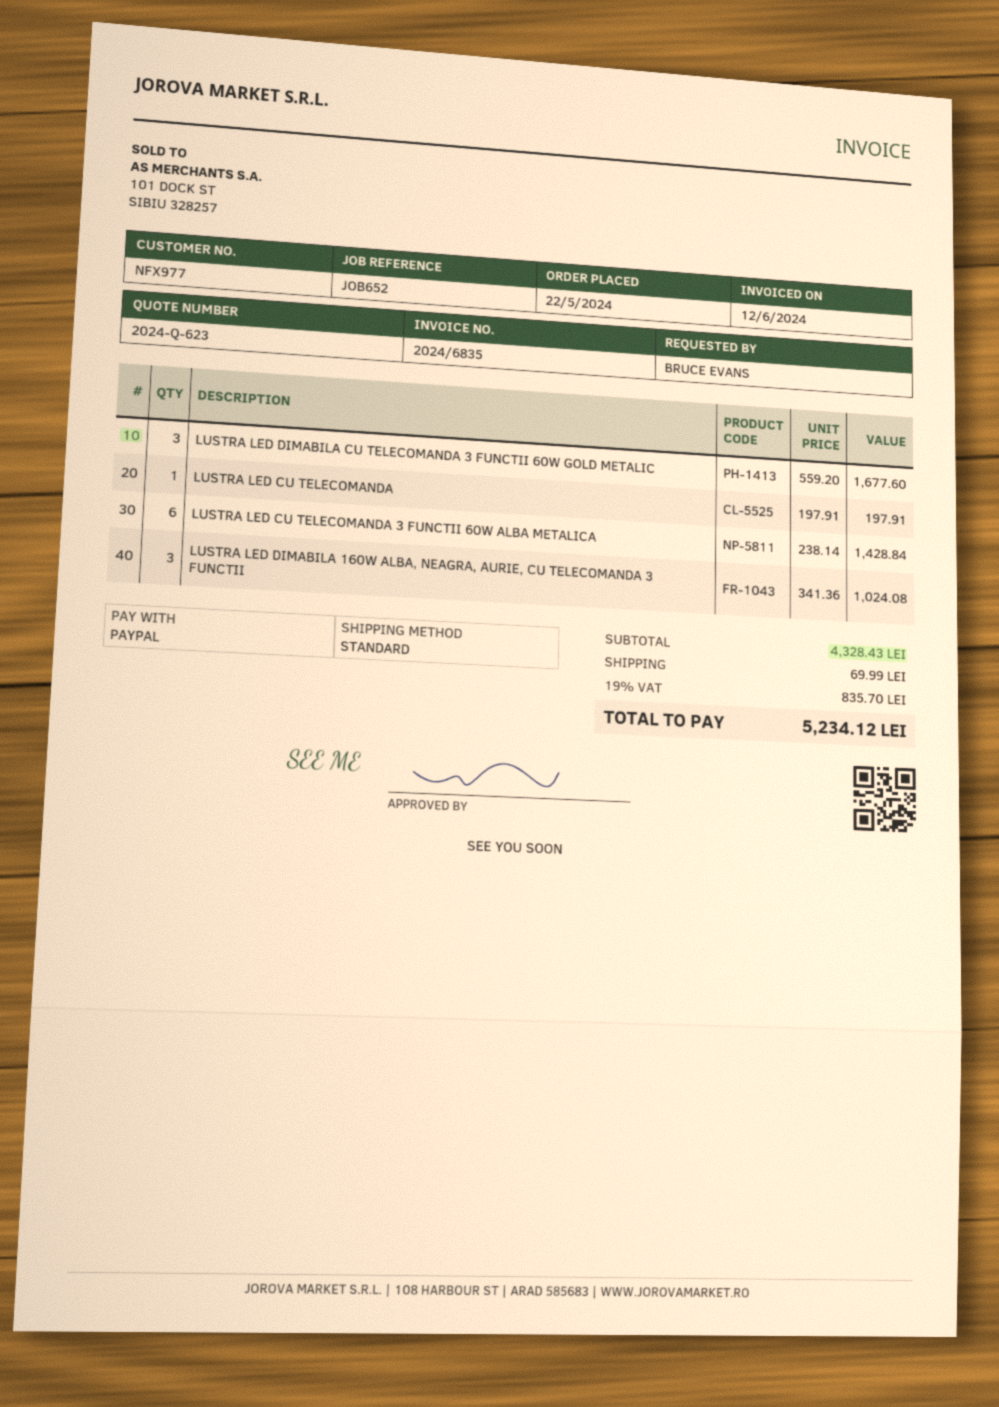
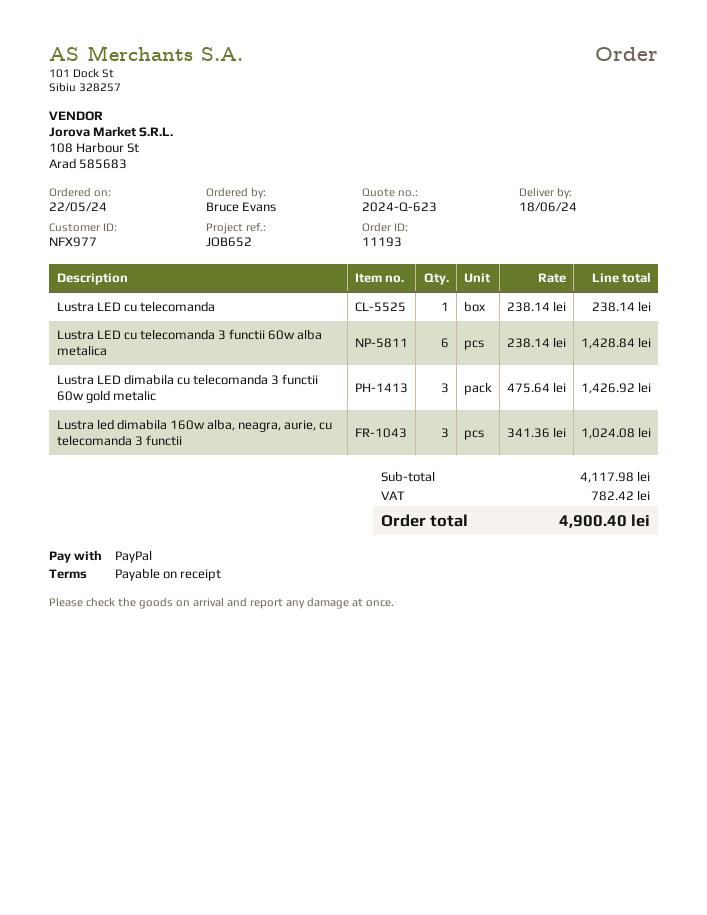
LUSTRA LED DIMABILA CU TELECOMANDA 3 FUNCTII 60W GOLD METALIC: 3 x 559.20 = 1677.60 -> 3 x 475.64 = 1426.92
LUSTRA LED CU TELECOMANDA: 1 x 197.91 = 197.91 -> 1 x 238.14 = 238.14
subtotal: 4328.43 -> 4117.98
shipping: 69.99 -> none
tax: 835.70 -> 782.42
total: 5234.12 -> 4900.40

